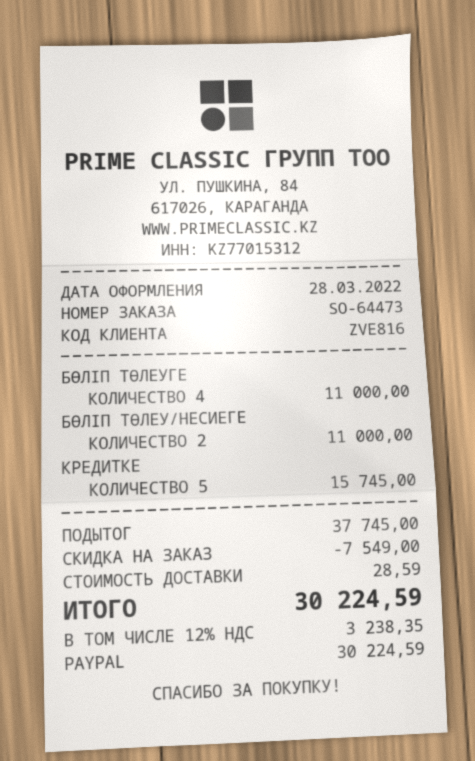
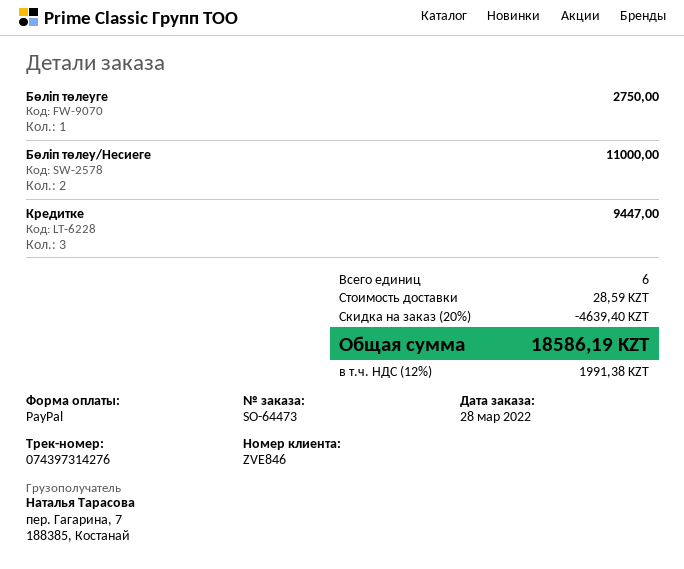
customer number: ZVE816 -> ZVE846
БӨЛІП ТӨЛЕУГЕ: 4 for 11000.00 -> 1 for 2750.00
КРЕДИТКЕ: 5 for 15745.00 -> 3 for 9447.00
discount: 7549.00 -> 4639.40
tax: 12% = 3238.35 -> 12% = 1991.38
total: 30224.59 -> 18586.19

